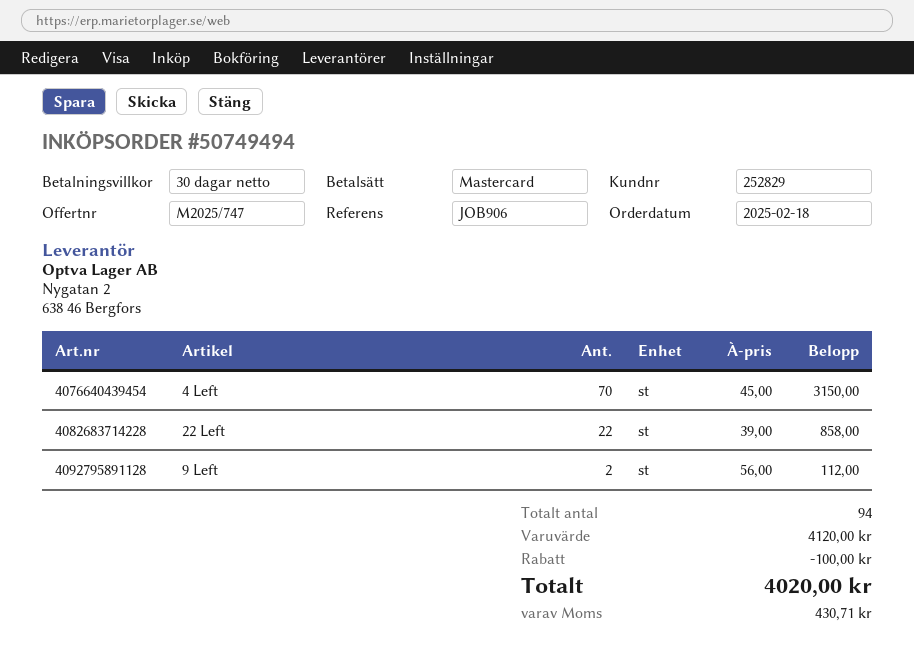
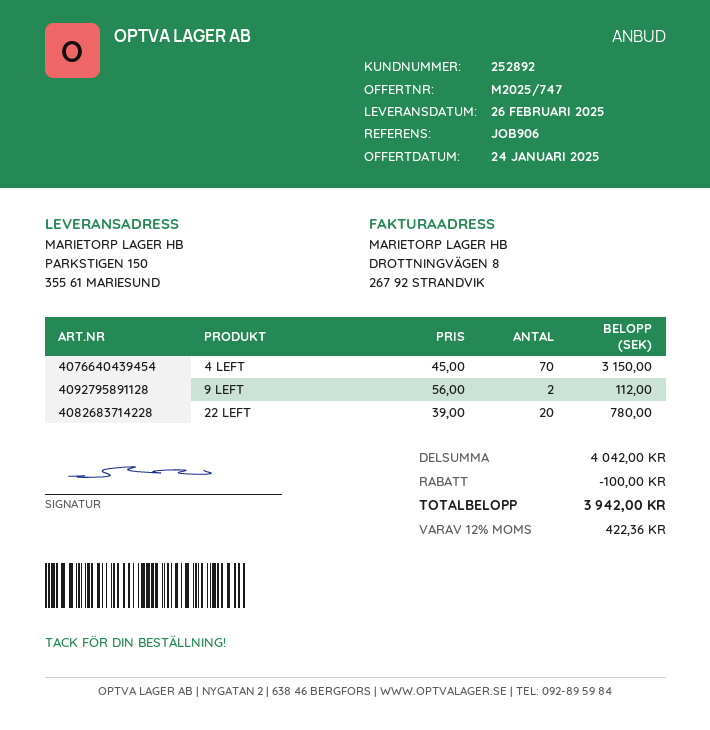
customer number: 252829 -> 252892
22 Left: 22 x 39.00 = 858.00 -> 20 x 39.00 = 780.00
subtotal: 4120.00 -> 4042.00
tax: 430.71 -> 422.36
total: 4020.00 -> 3942.00

